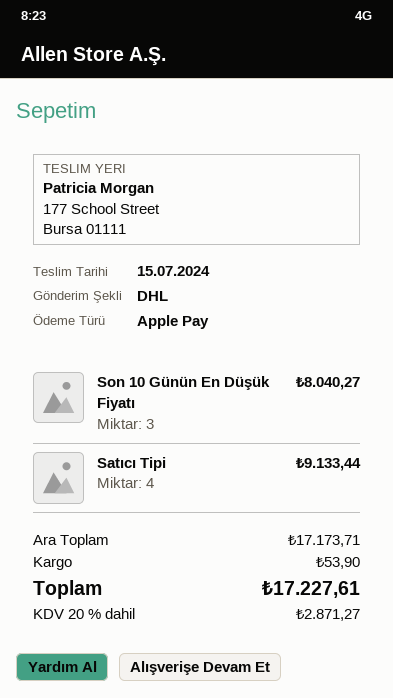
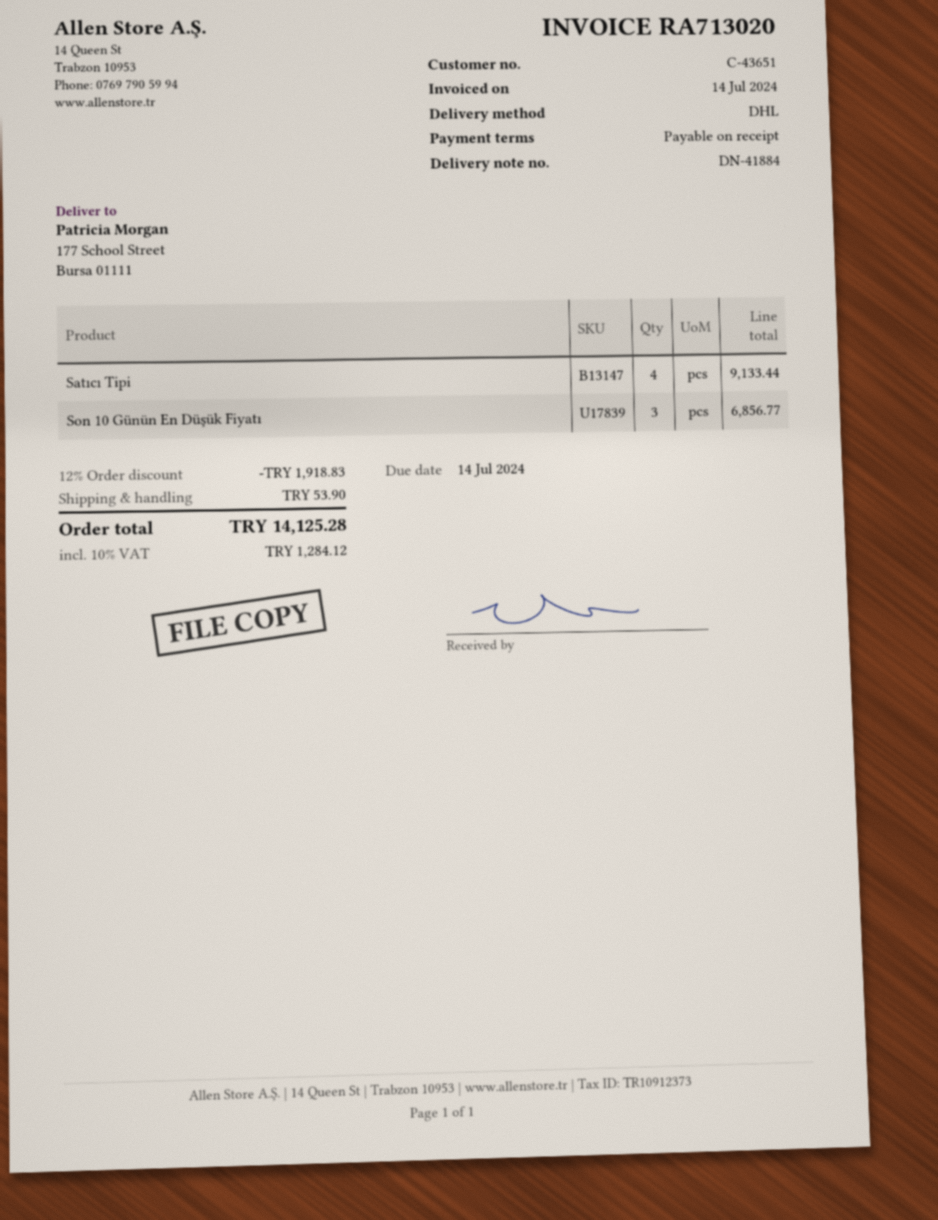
Son 10 Günün En Düşük Fiyatı: 3 for 8040.27 -> 3 for 6856.77
discount: none -> 12% = 1918.83
tax: 20% = 2871.27 -> 10% = 1284.12
total: 17227.61 -> 14125.28

